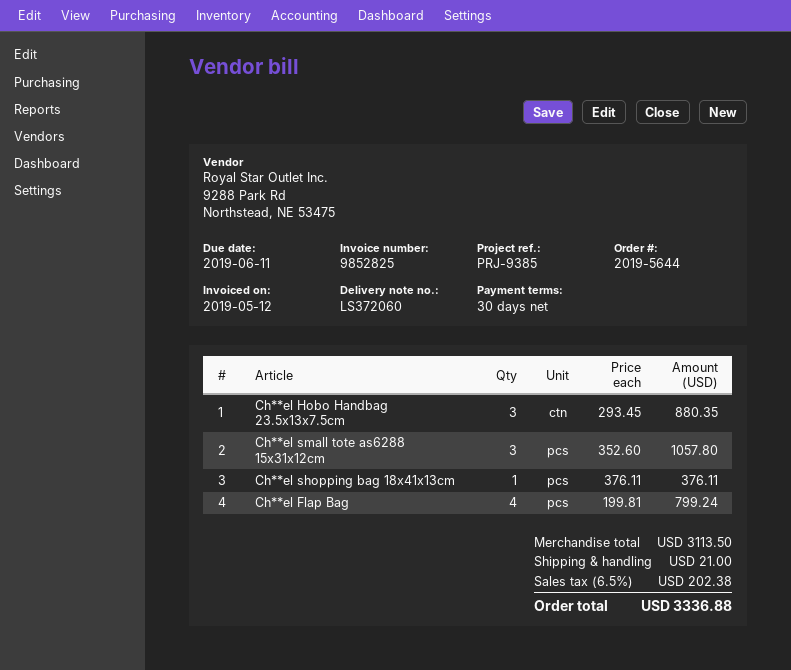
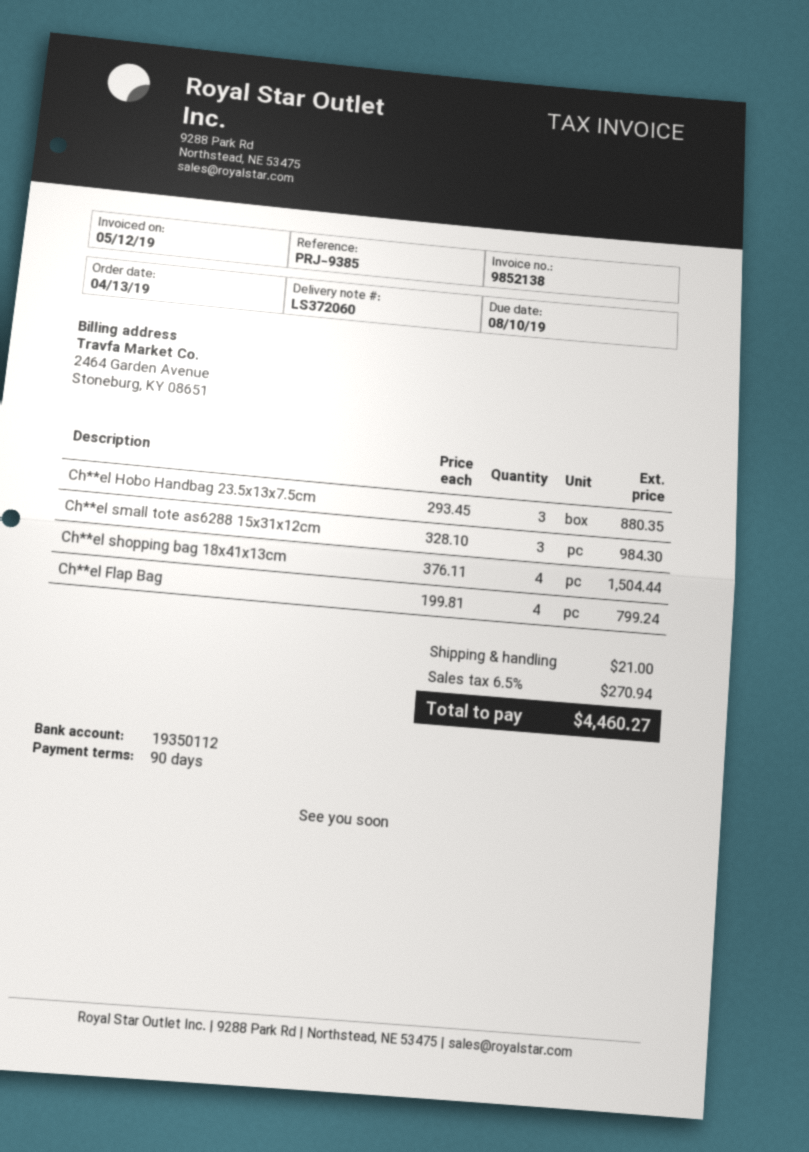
invoice number: 9852825 -> 9852138
payment terms: 30 days -> 90 days
due date: 2019-06-11 -> 2019-08-10
Ch**el small tote as6288 15x31x12cm: 3 x 352.60 = 1057.80 -> 3 x 328.10 = 984.30
Ch**el shopping bag 18x41x13cm: 1 x 376.11 = 376.11 -> 4 x 376.11 = 1504.44
tax: 6.5% = 202.38 -> 6.5% = 270.94
total: 3336.88 -> 4460.27

